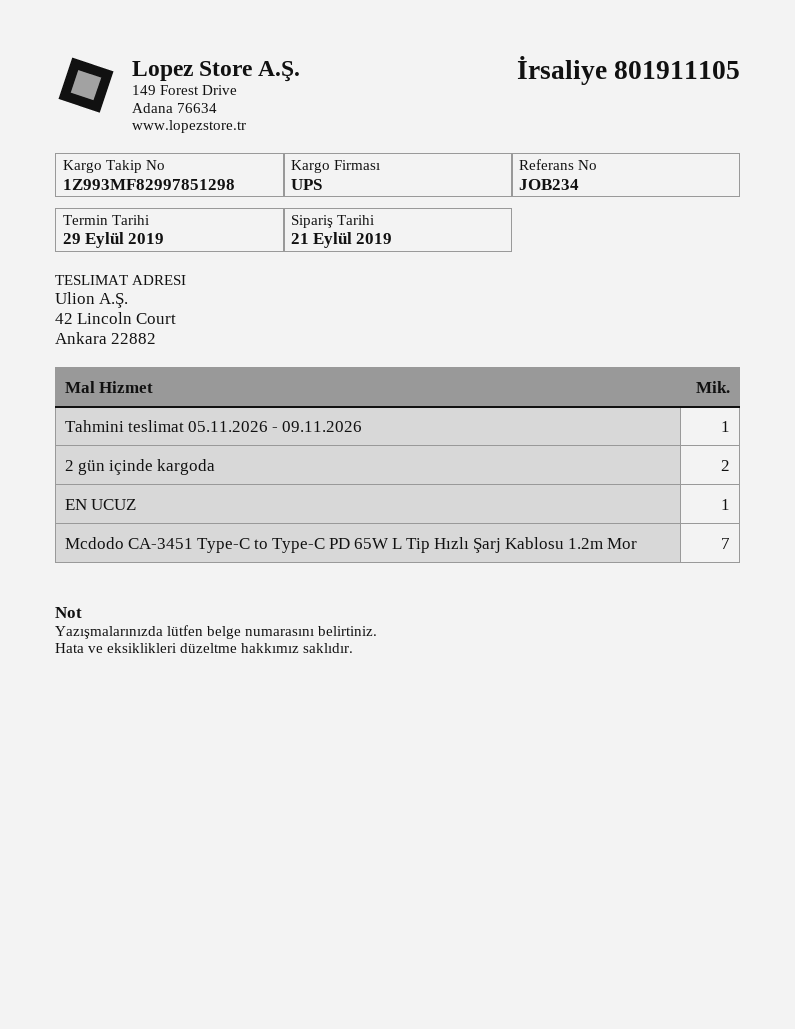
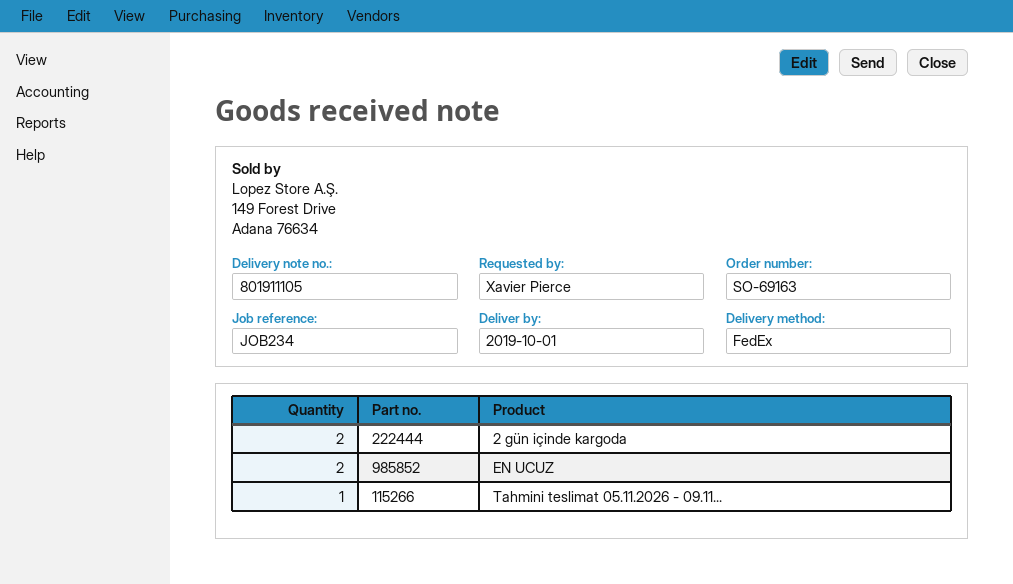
delivery date: 2019-09-29 -> 2019-10-01
shipping method: UPS -> FedEx
EN UCUZ: 1 -> 2
Mcdodo CA-3451 Type-C to Type-C PD 65W L Tip Hızlı Şarj Kablosu 1.2m Mor: 7 -> none

